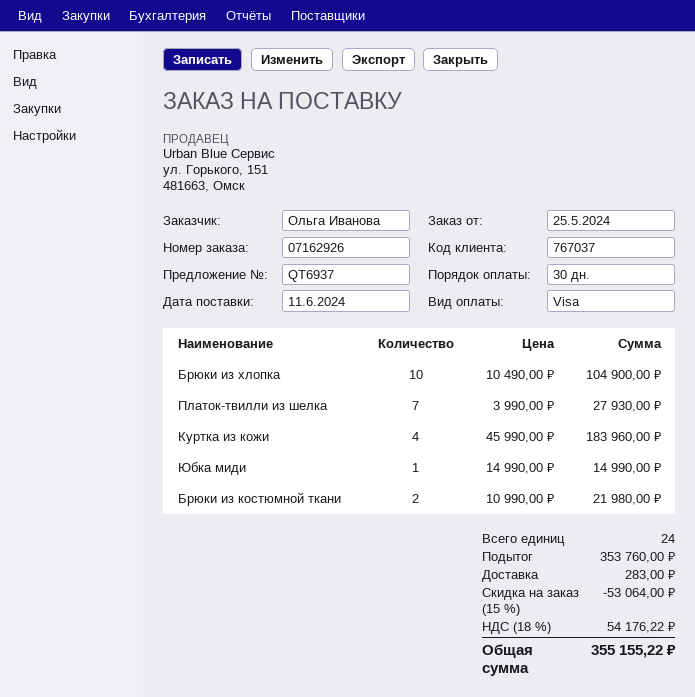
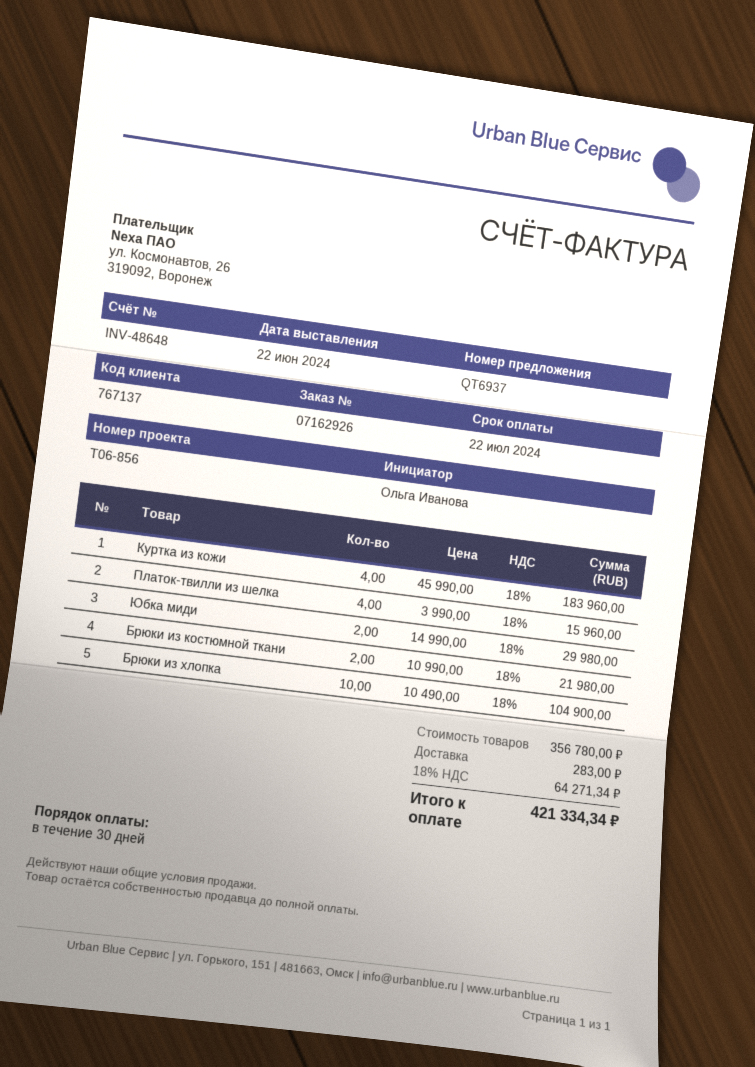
customer number: 767037 -> 767137
Платок-твилли из шелка: 7 x 3990.00 = 27930.00 -> 4 x 3990.00 = 15960.00
Юбка миди: 1 x 14990.00 = 14990.00 -> 2 x 14990.00 = 29980.00
subtotal: 353760.00 -> 356780.00
discount: 15% = 53064.00 -> none
tax: 18% = 54176.22 -> 18% = 64271.34
total: 355155.22 -> 421334.34

